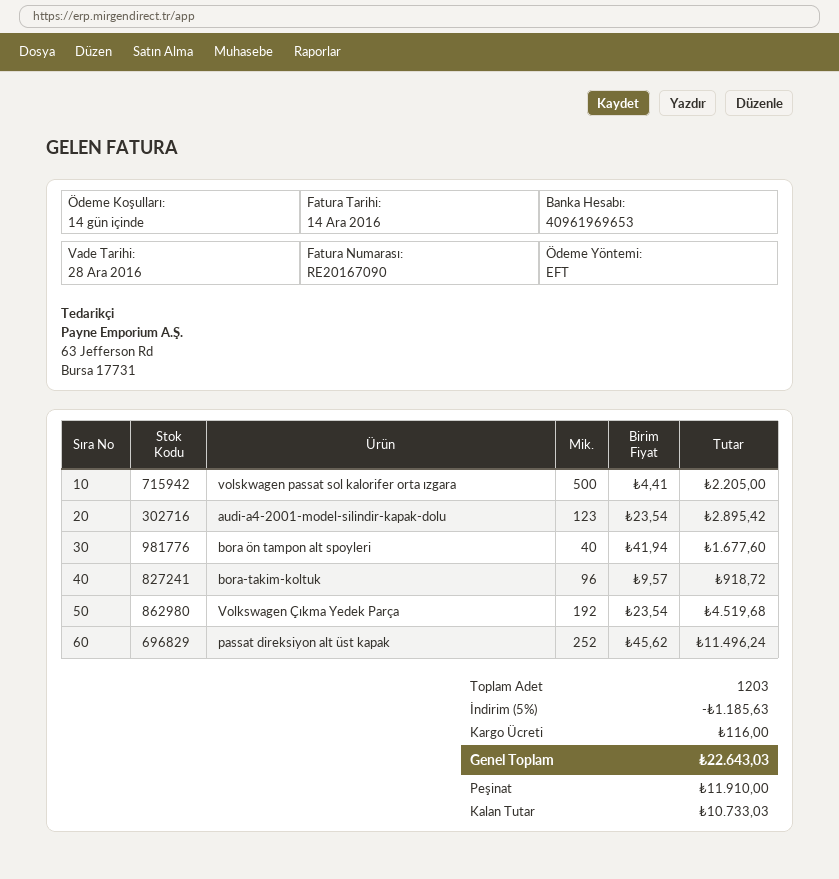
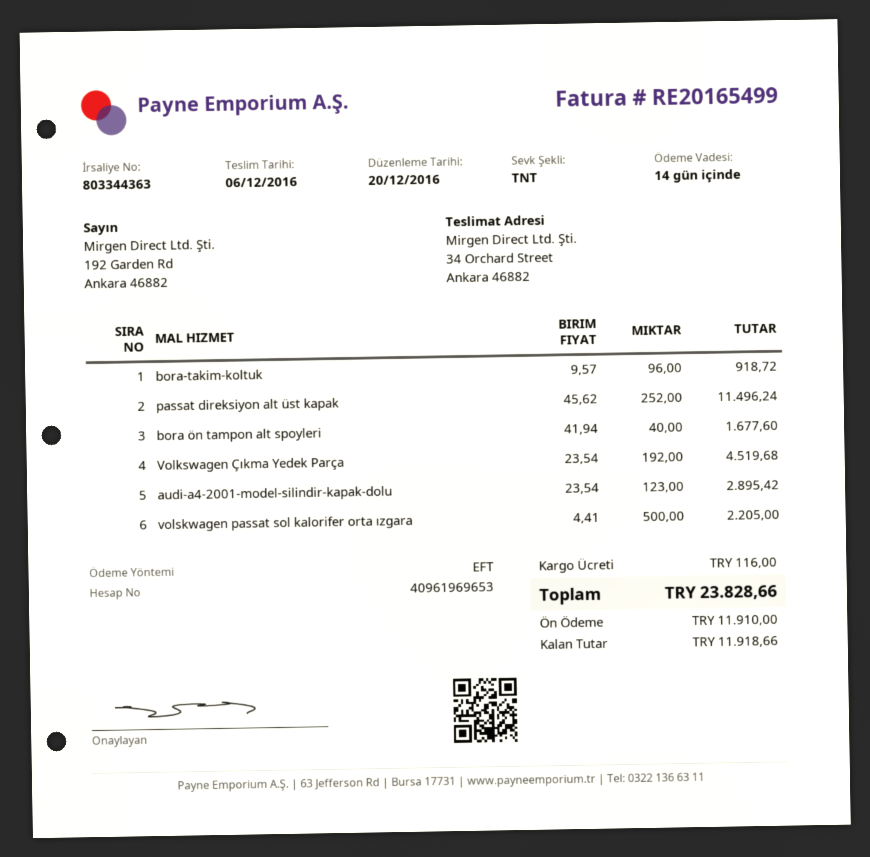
invoice number: RE20167090 -> RE20165499
invoice date: 2016-12-14 -> 2016-12-20
discount: 5% = 1185.63 -> none
total: 22643.03 -> 23828.66
balance: 10733.03 -> 11918.66

